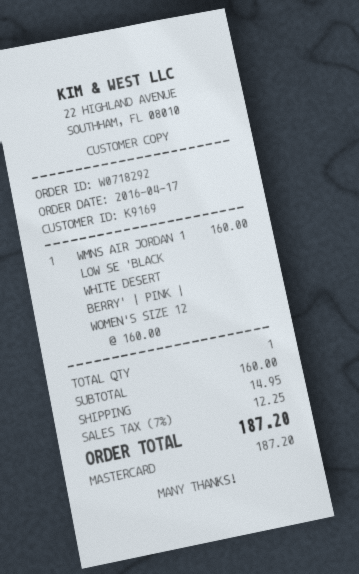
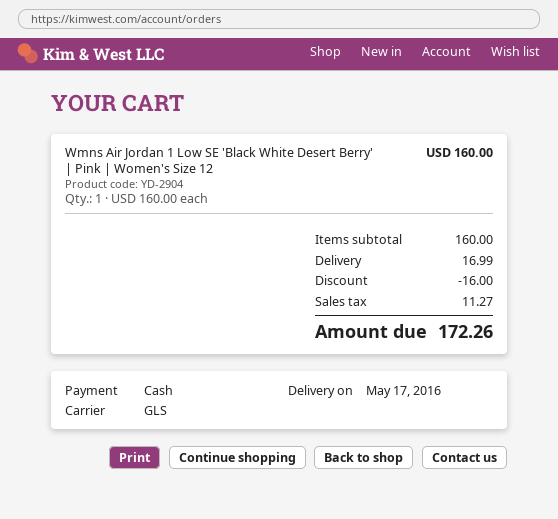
payment method: Mastercard -> cash
discount: none -> 16.00
shipping: 14.95 -> 16.99
tax: 12.25 -> 11.27
total: 187.20 -> 172.26

